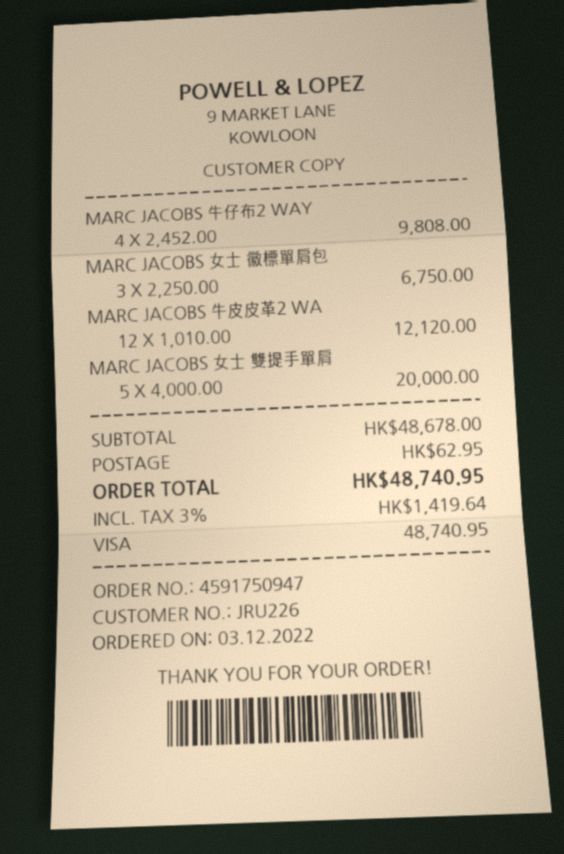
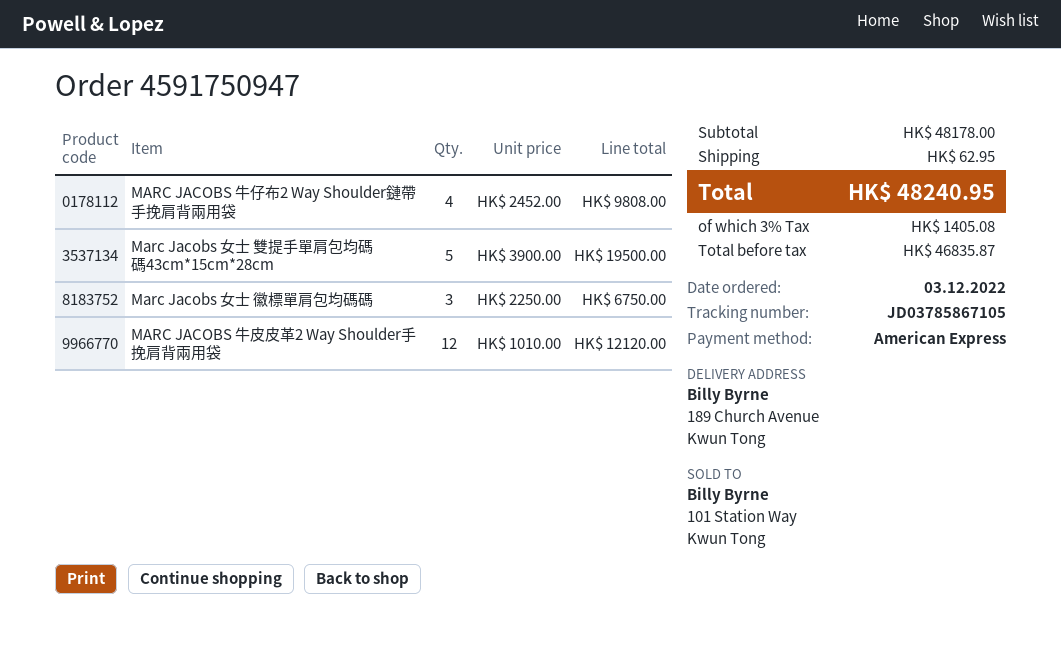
payment method: Visa -> American Express
MARC JACOBS 女士 雙提手單肩: 5 x 4000.00 = 20000.00 -> 5 x 3900.00 = 19500.00
subtotal: 48678.00 -> 48178.00
tax: 3% = 1419.64 -> 3% = 1405.08
total: 48740.95 -> 48240.95

